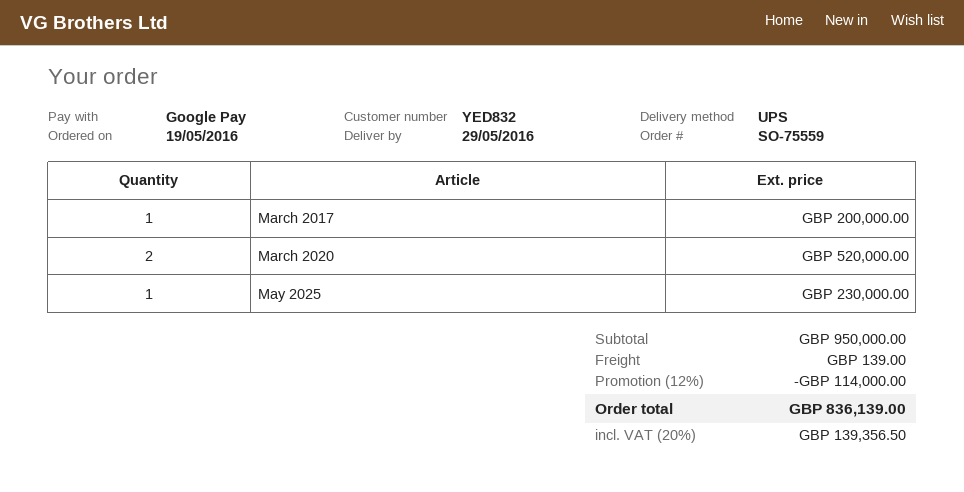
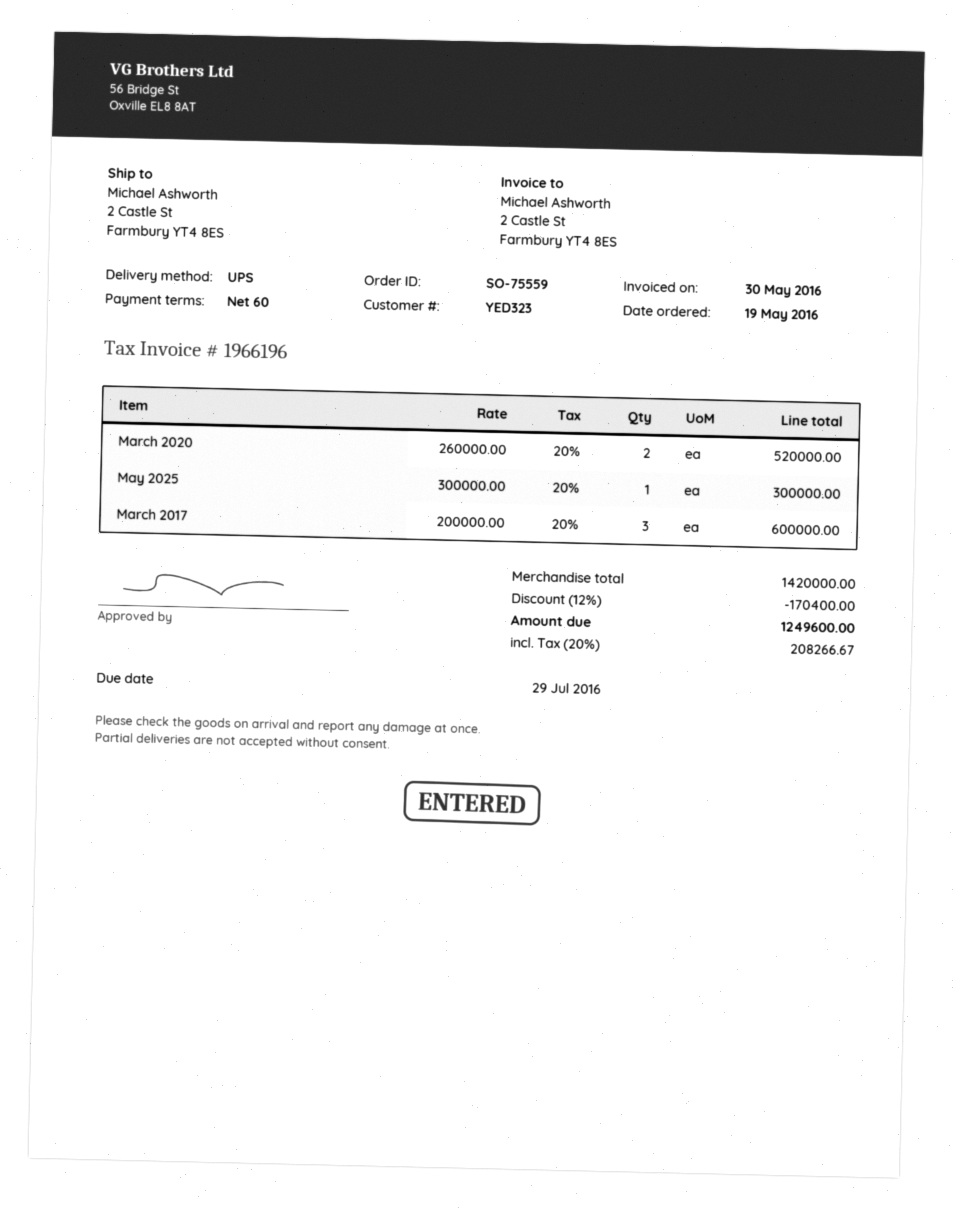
customer number: YED832 -> YED323
March 2017: 1 for 200000.00 -> 3 for 600000.00
May 2025: 1 for 230000.00 -> 1 for 300000.00
subtotal: 950000.00 -> 1420000.00
discount: 12% = 114000.00 -> 12% = 170400.00
shipping: 139.00 -> none
tax: 20% = 139356.50 -> 20% = 208266.67
total: 836139.00 -> 1249600.00

